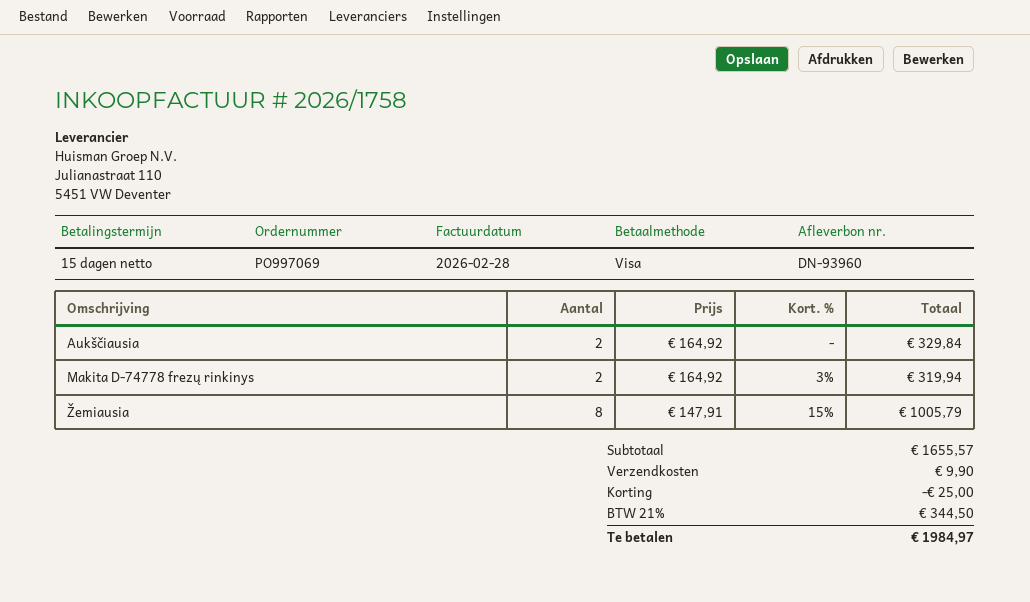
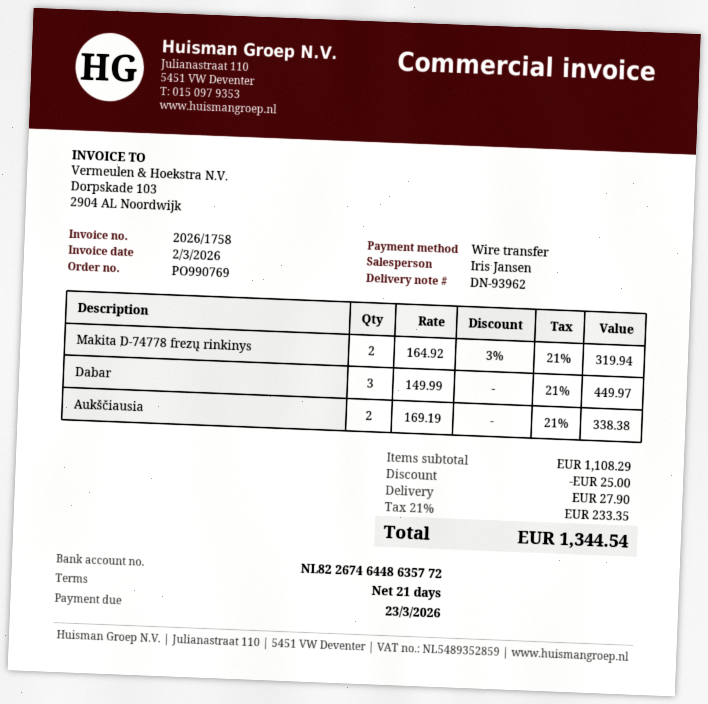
order number: PO997069 -> PO990769
delivery note number: DN-93960 -> DN-93962
invoice date: 2026-02-28 -> 2026-03-02
payment terms: 15 days -> 21 days
payment method: Visa -> bank transfer
Aukščiausia: 2 x 164.92 = 329.84 -> 2 x 169.19 = 338.38
Žemiausia: 8 x 147.91 - 15% = 1005.79 -> none
Dabar: none -> 3 x 149.99 = 449.97
subtotal: 1655.57 -> 1108.29
shipping: 9.90 -> 27.90
tax: 21% = 344.50 -> 21% = 233.35
total: 1984.97 -> 1344.54

